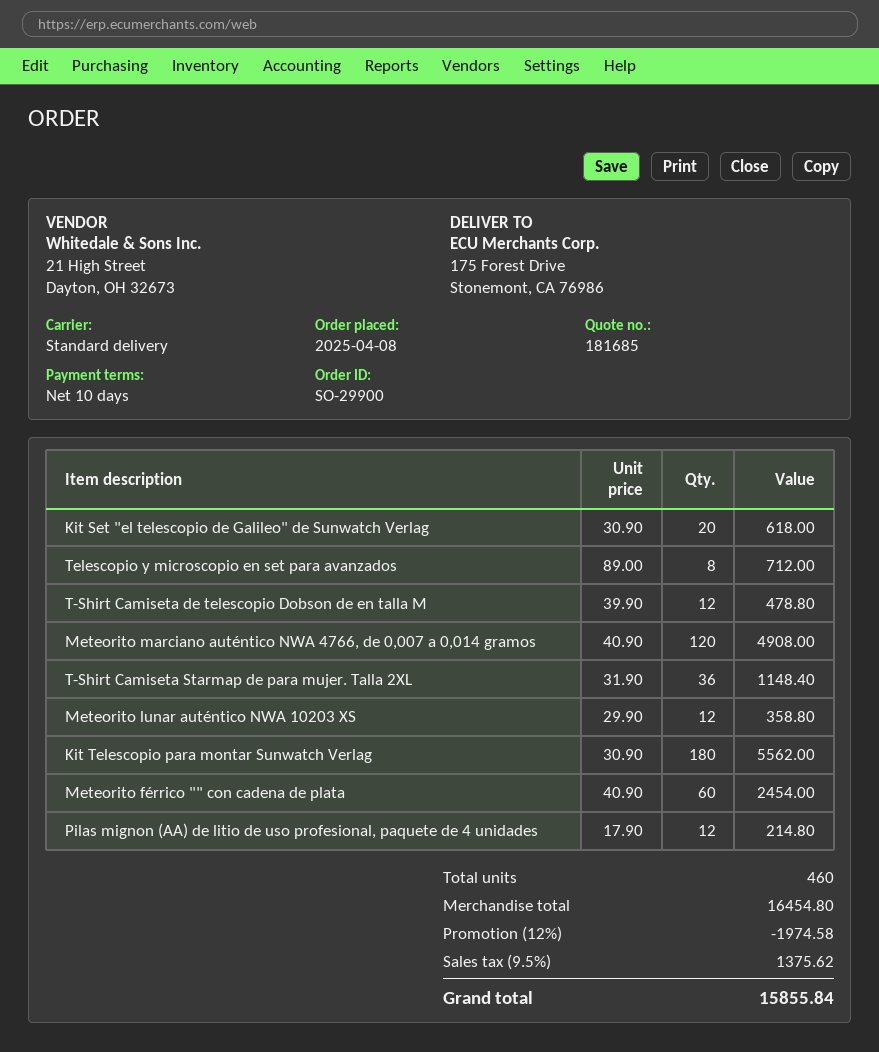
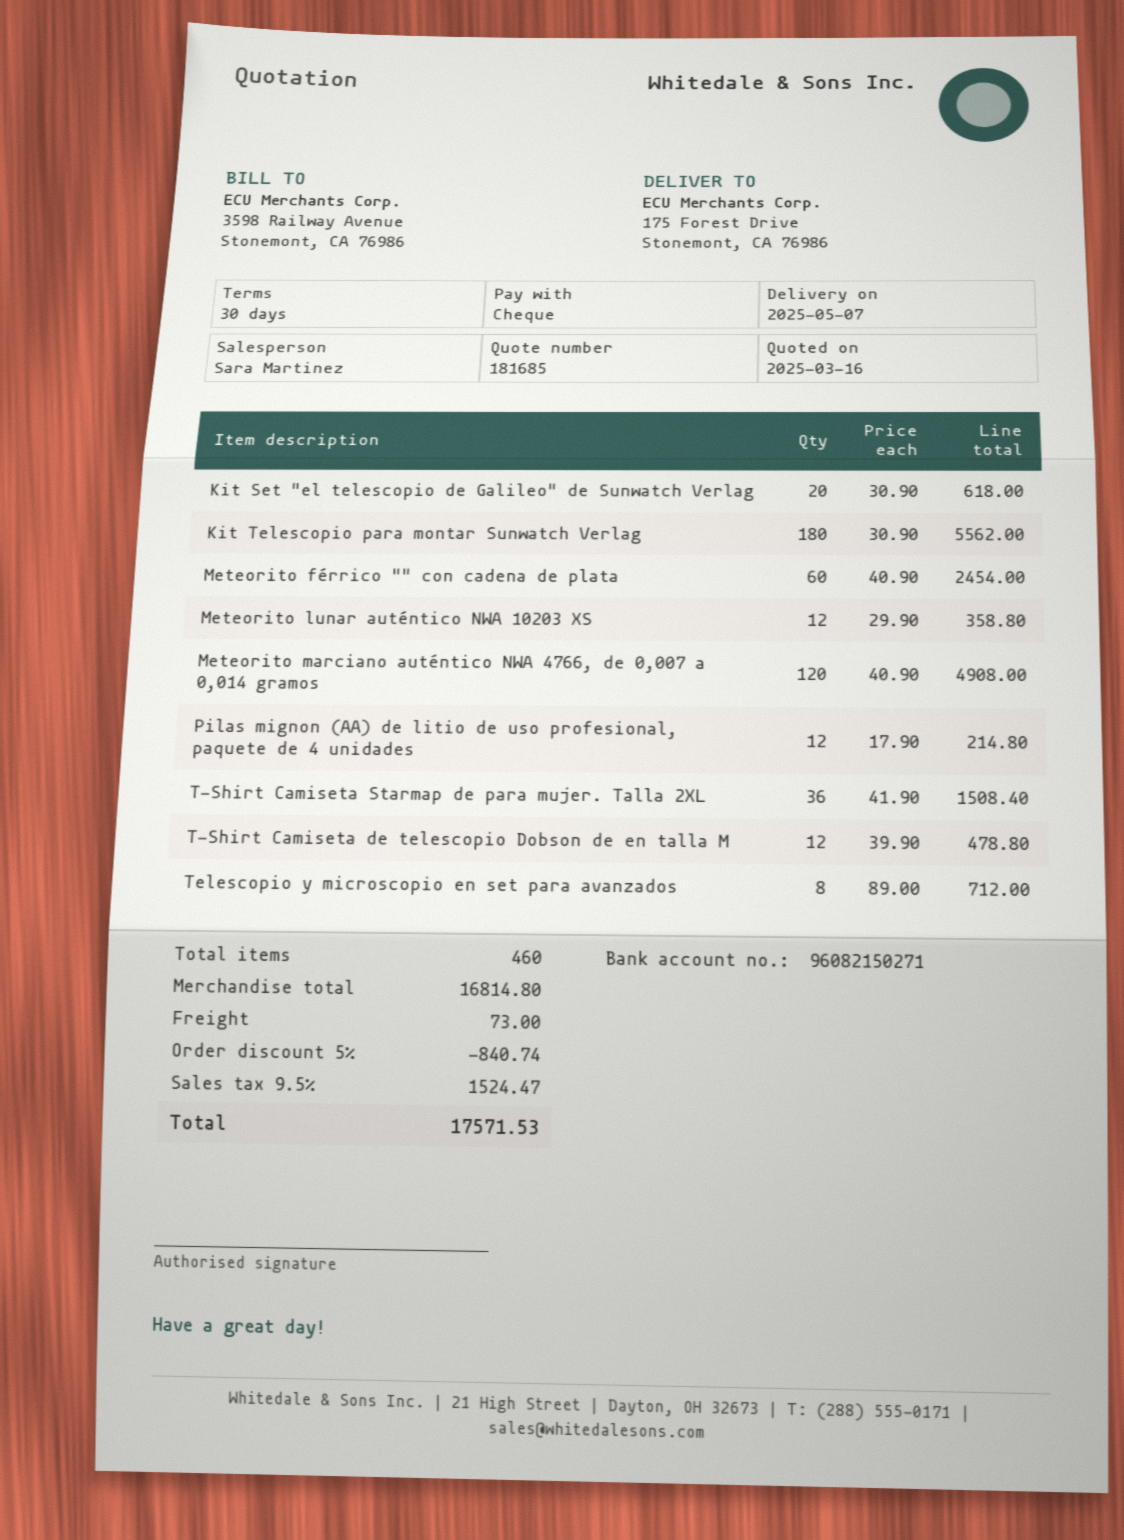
payment terms: 10 days -> 30 days
T-Shirt Camiseta Starmap de para mujer. Talla 2XL: 36 x 31.90 = 1148.40 -> 36 x 41.90 = 1508.40
subtotal: 16454.80 -> 16814.80
discount: 12% = 1974.58 -> 5% = 840.74
shipping: none -> 73.00
tax: 9.5% = 1375.62 -> 9.5% = 1524.47
total: 15855.84 -> 17571.53

